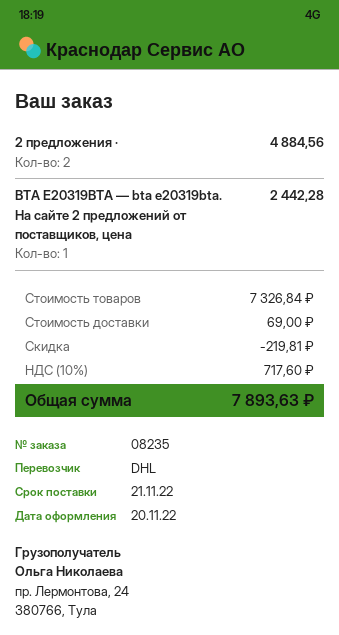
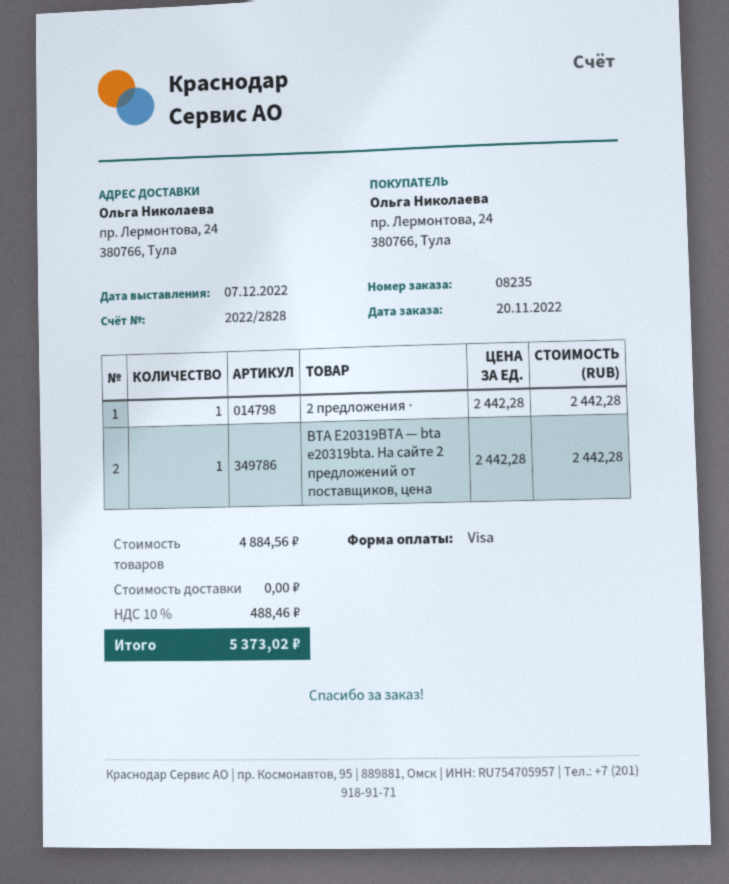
2 предложения ·: 2 for 4884.56 -> 1 for 2442.28
subtotal: 7326.84 -> 4884.56
discount: 219.81 -> none
shipping: 69.00 -> 0.00
tax: 10% = 717.60 -> 10% = 488.46
total: 7893.63 -> 5373.02

